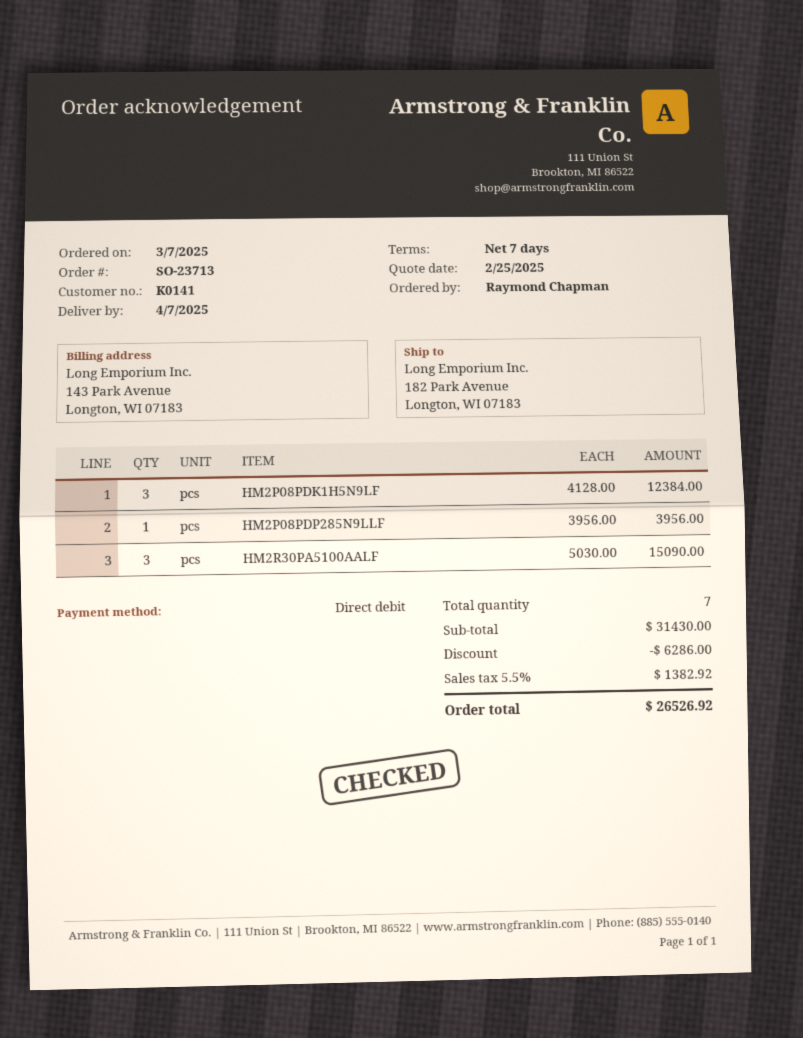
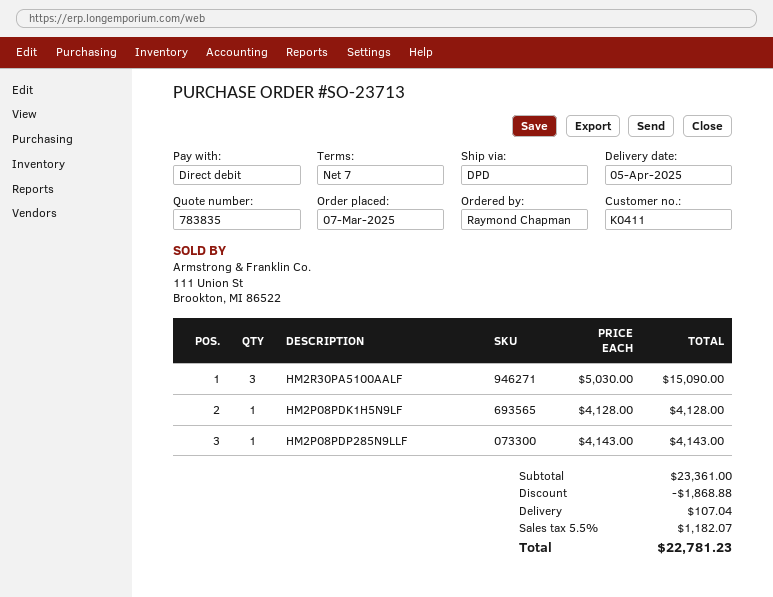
delivery date: 2025-04-07 -> 2025-04-05
customer number: K0141 -> K0411
HM2P08PDK1H5N9LF: 3 x 4128.00 = 12384.00 -> 1 x 4128.00 = 4128.00
HM2P08PDP285N9LLF: 1 x 3956.00 = 3956.00 -> 1 x 4143.00 = 4143.00
subtotal: 31430.00 -> 23361.00
discount: 6286.00 -> 1868.88
shipping: none -> 107.04
tax: 5.5% = 1382.92 -> 5.5% = 1182.07
total: 26526.92 -> 22781.23

